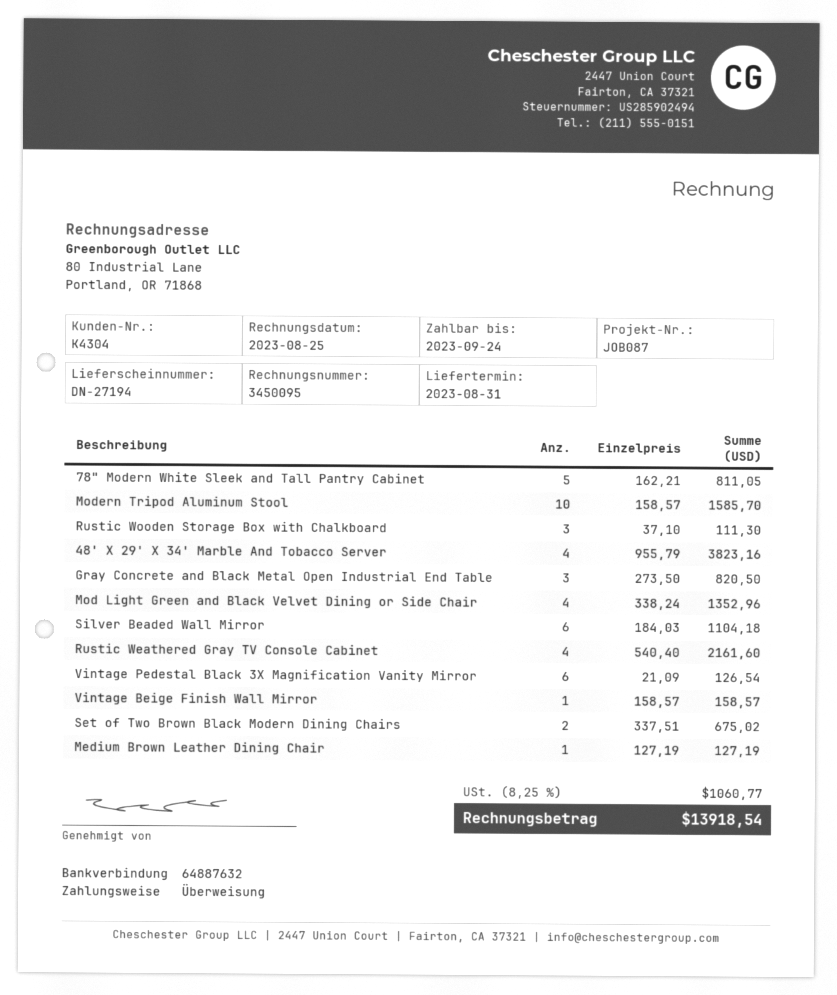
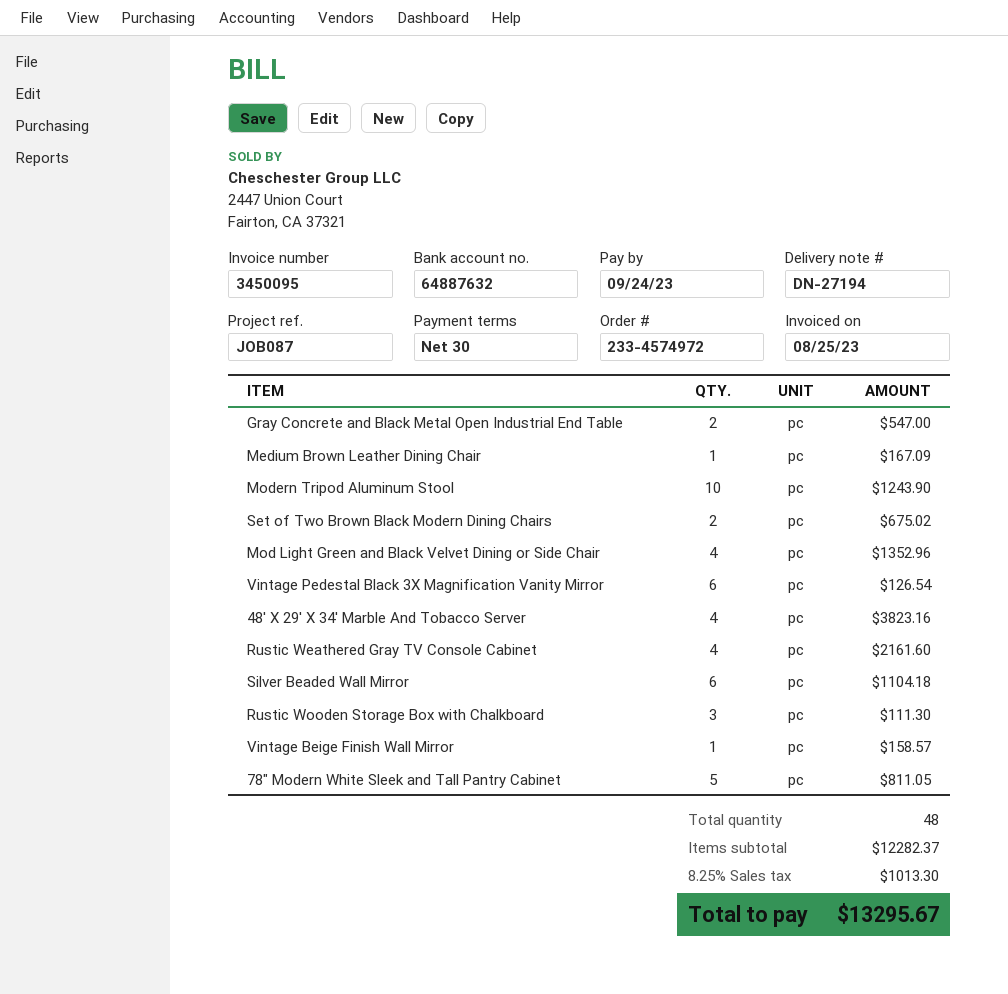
Modern Tripod Aluminum Stool: 10 for 1585.70 -> 10 for 1243.90
Gray Concrete and Black Metal Open Industrial End Table: 3 for 820.50 -> 2 for 547.00
Medium Brown Leather Dining Chair: 1 for 127.19 -> 1 for 167.09
tax: 8.25% = 1060.77 -> 8.25% = 1013.30
total: 13918.54 -> 13295.67

